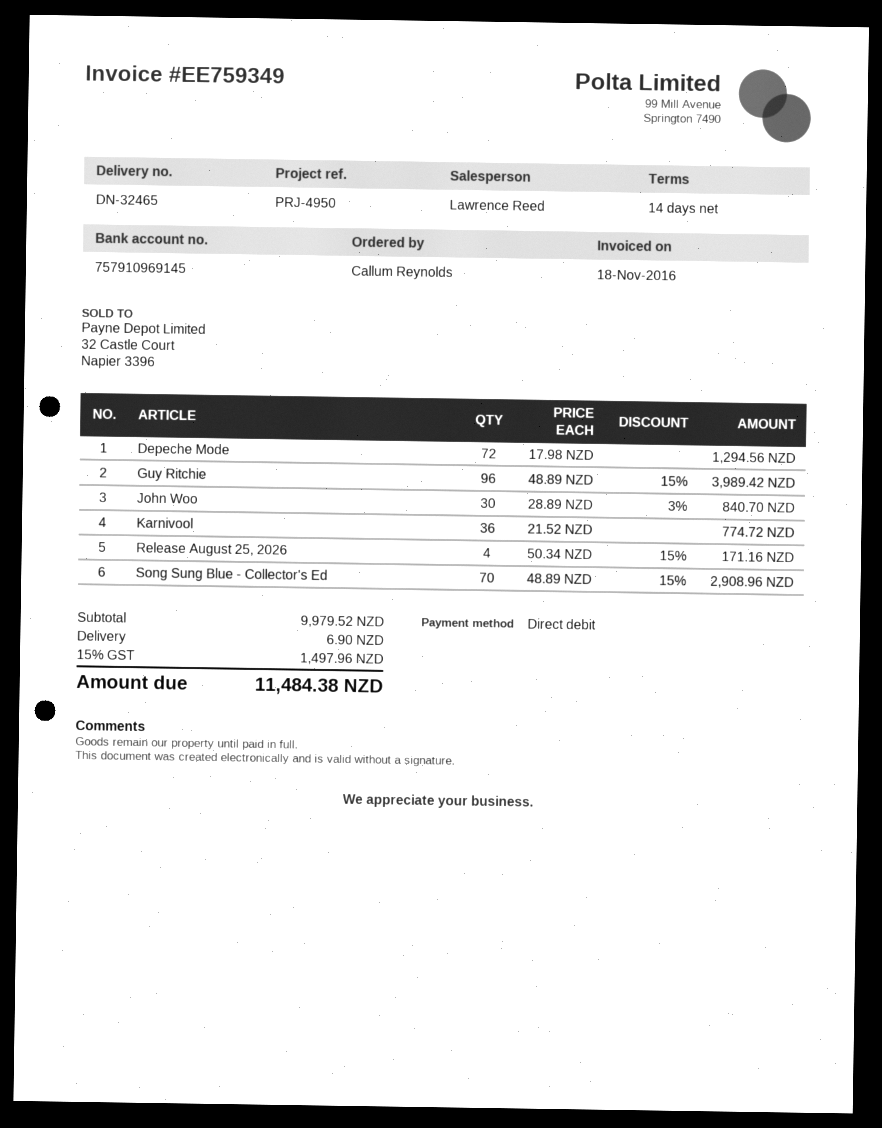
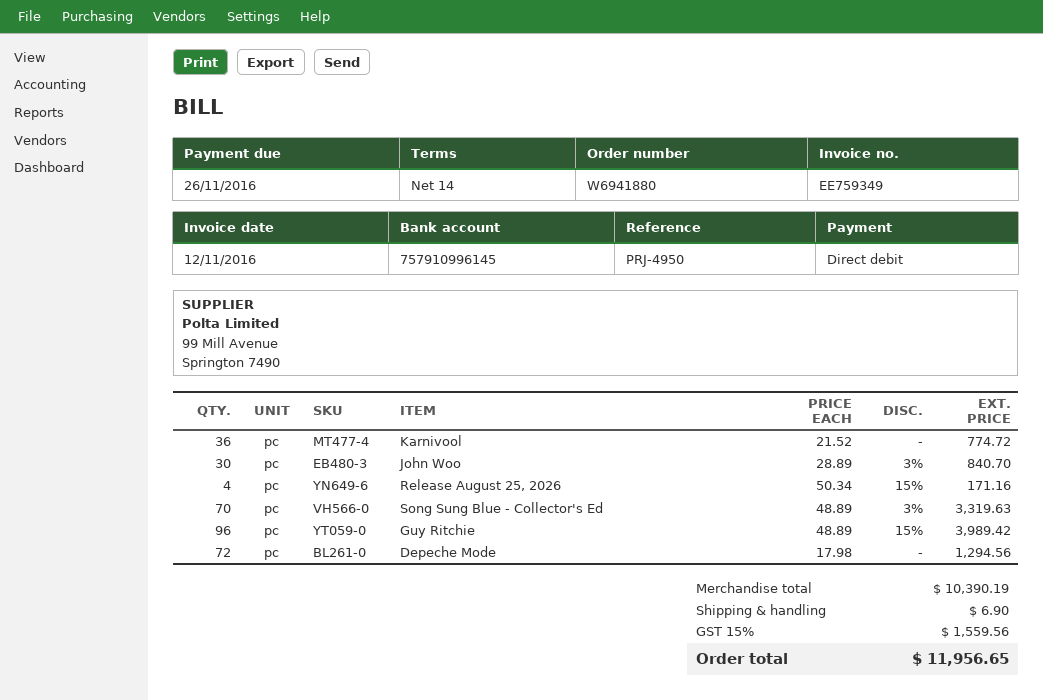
invoice date: 2016-11-18 -> 2016-11-12
bank account: 757910969145 -> 757910996145
Song Sung Blue - Collector's Ed: 70 x 48.89 - 15% = 2908.96 -> 70 x 48.89 - 3% = 3319.63
subtotal: 9979.52 -> 10390.19
tax: 15% = 1497.96 -> 15% = 1559.56
total: 11484.38 -> 11956.65

